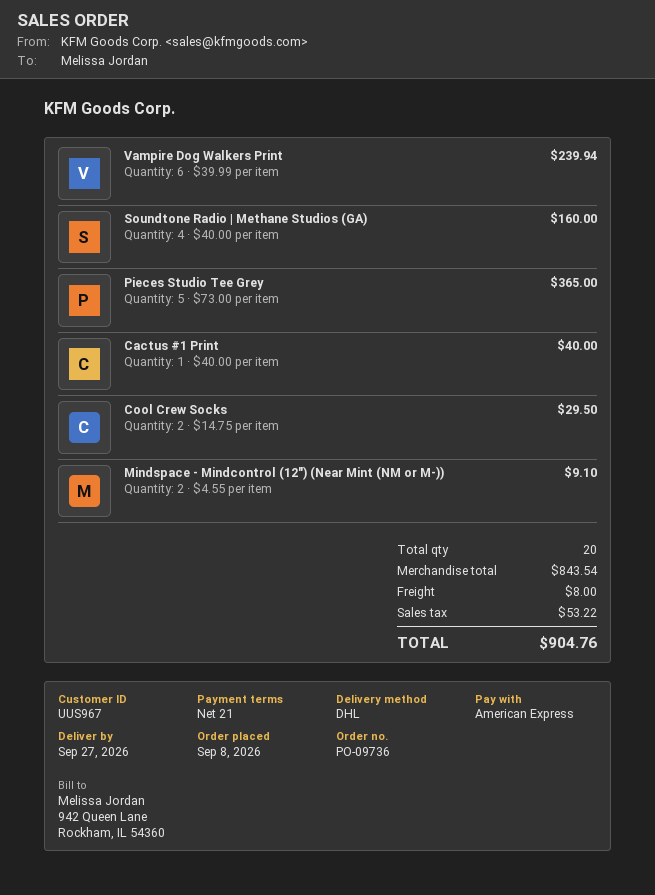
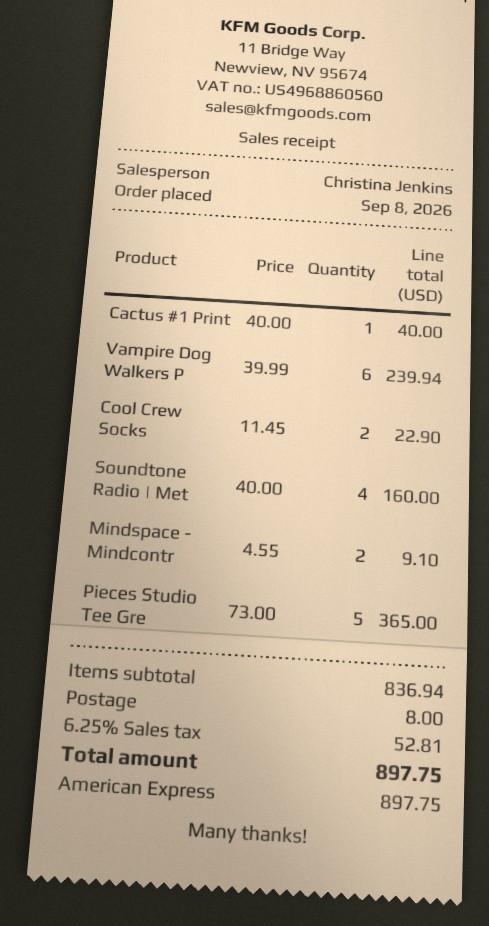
Cool Crew Socks: 2 x 14.75 = 29.50 -> 2 x 11.45 = 22.90
subtotal: 843.54 -> 836.94
tax: 53.22 -> 52.81
total: 904.76 -> 897.75

